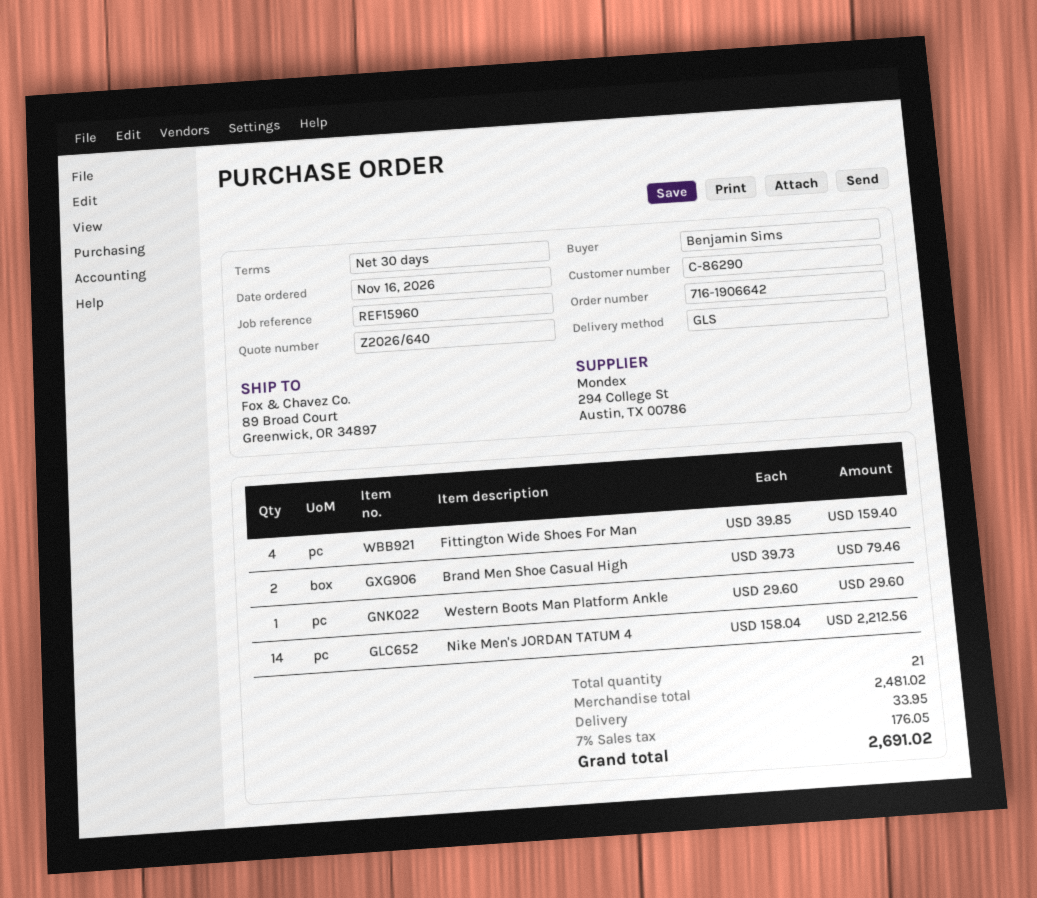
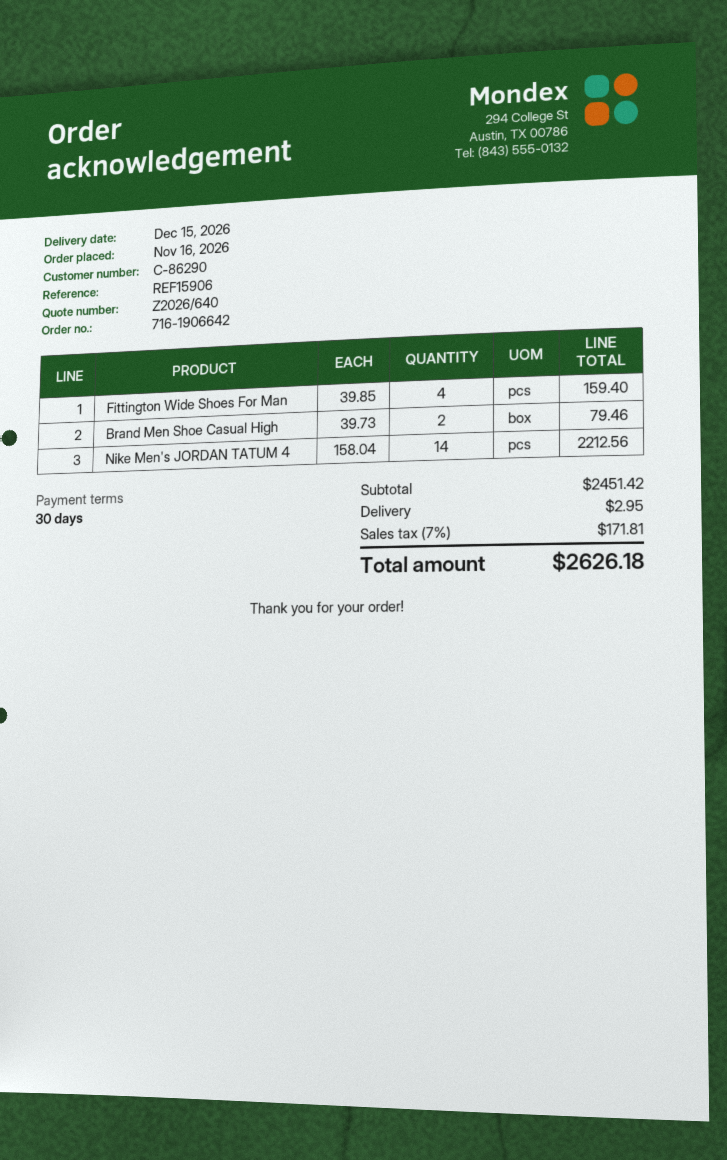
reference: REF15960 -> REF15906
Western Boots Man Platform Ankle: 1 x 29.60 = 29.60 -> none
subtotal: 2481.02 -> 2451.42
shipping: 33.95 -> 2.95
tax: 7% = 176.05 -> 7% = 171.81
total: 2691.02 -> 2626.18

